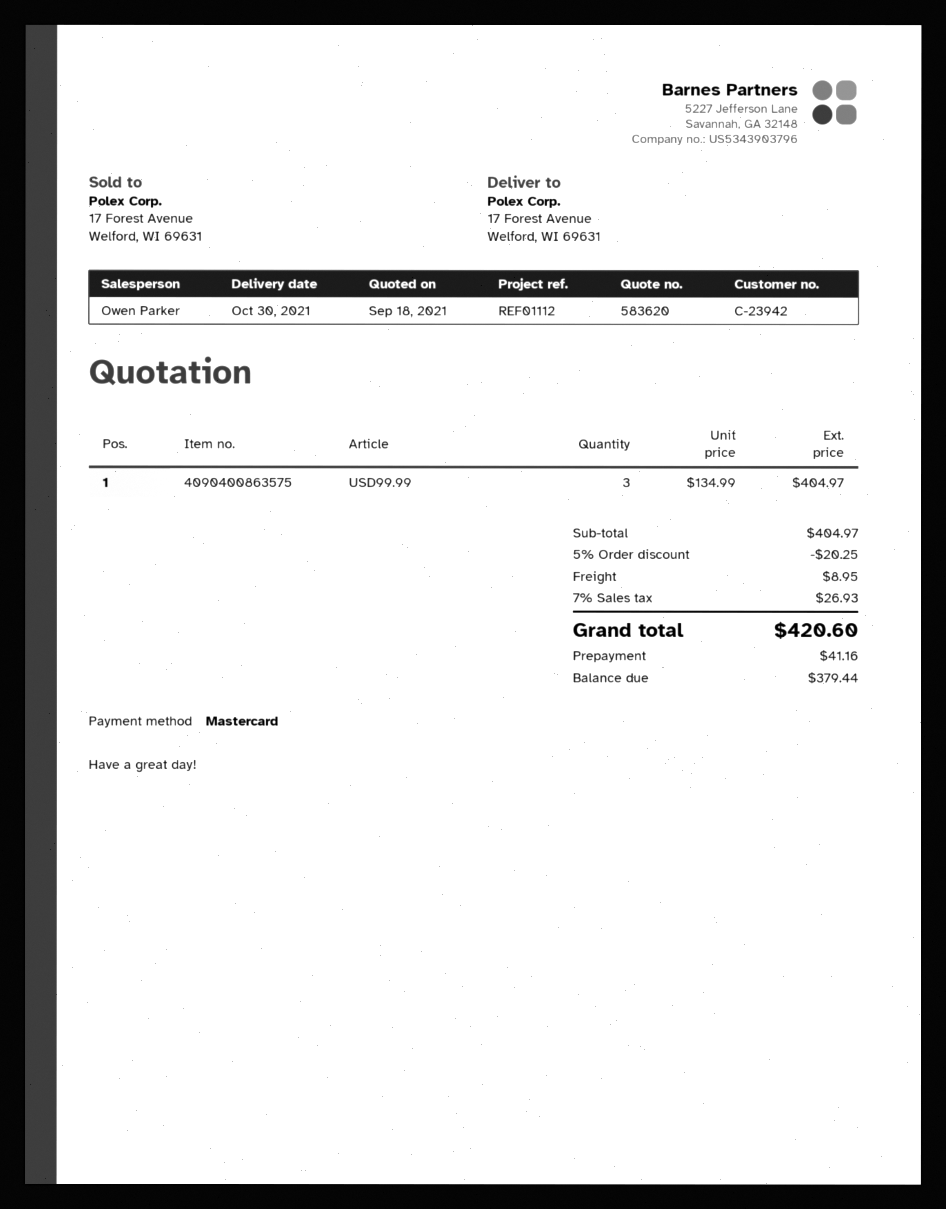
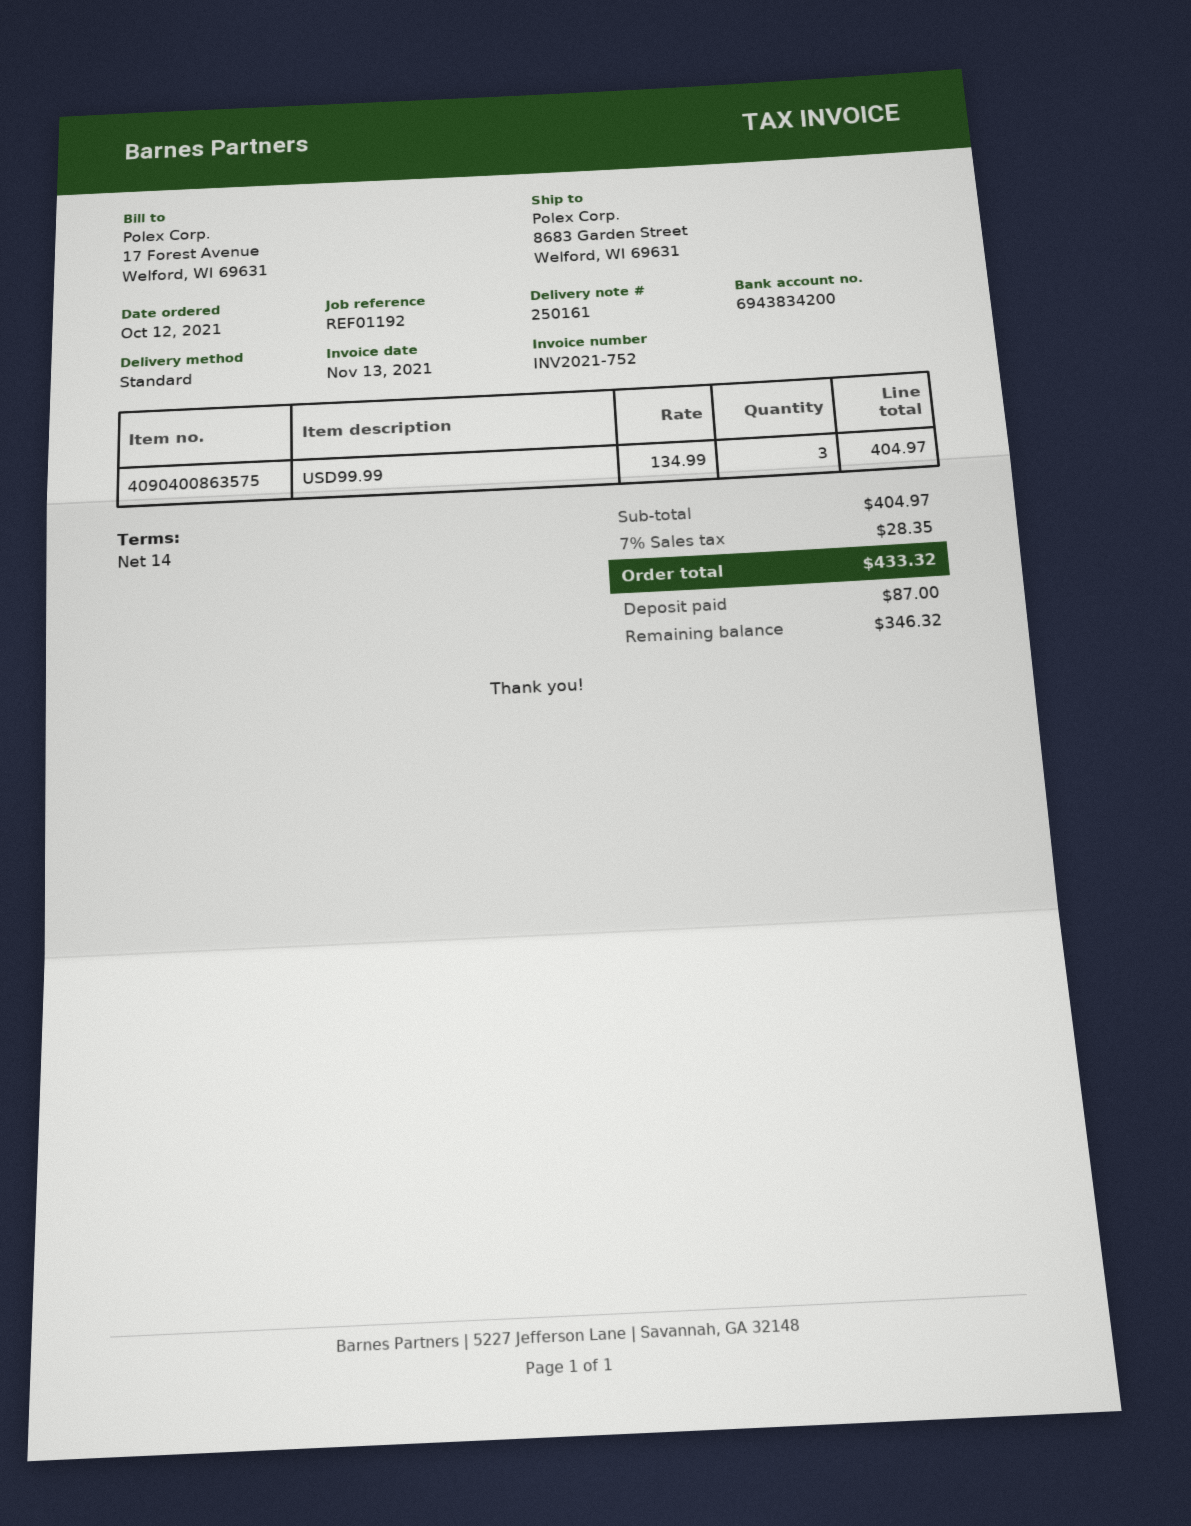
reference: REF01112 -> REF01192
ship to: 17 Forest Avenue, Welford, WI 69631 -> 8683 Garden Street, Welford, WI 69631
discount: 5% = 20.25 -> none
shipping: 8.95 -> none
tax: 7% = 26.93 -> 7% = 28.35
total: 420.60 -> 433.32
deposit: 41.16 -> 87.00
balance: 379.44 -> 346.32

